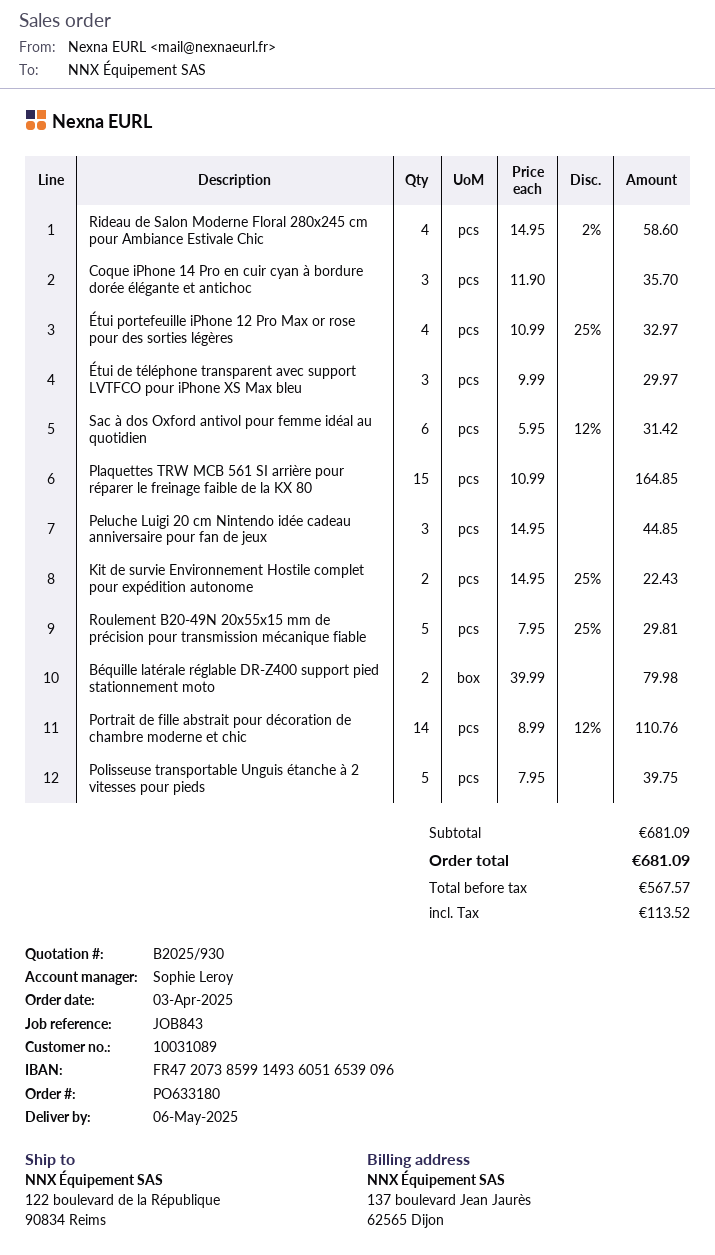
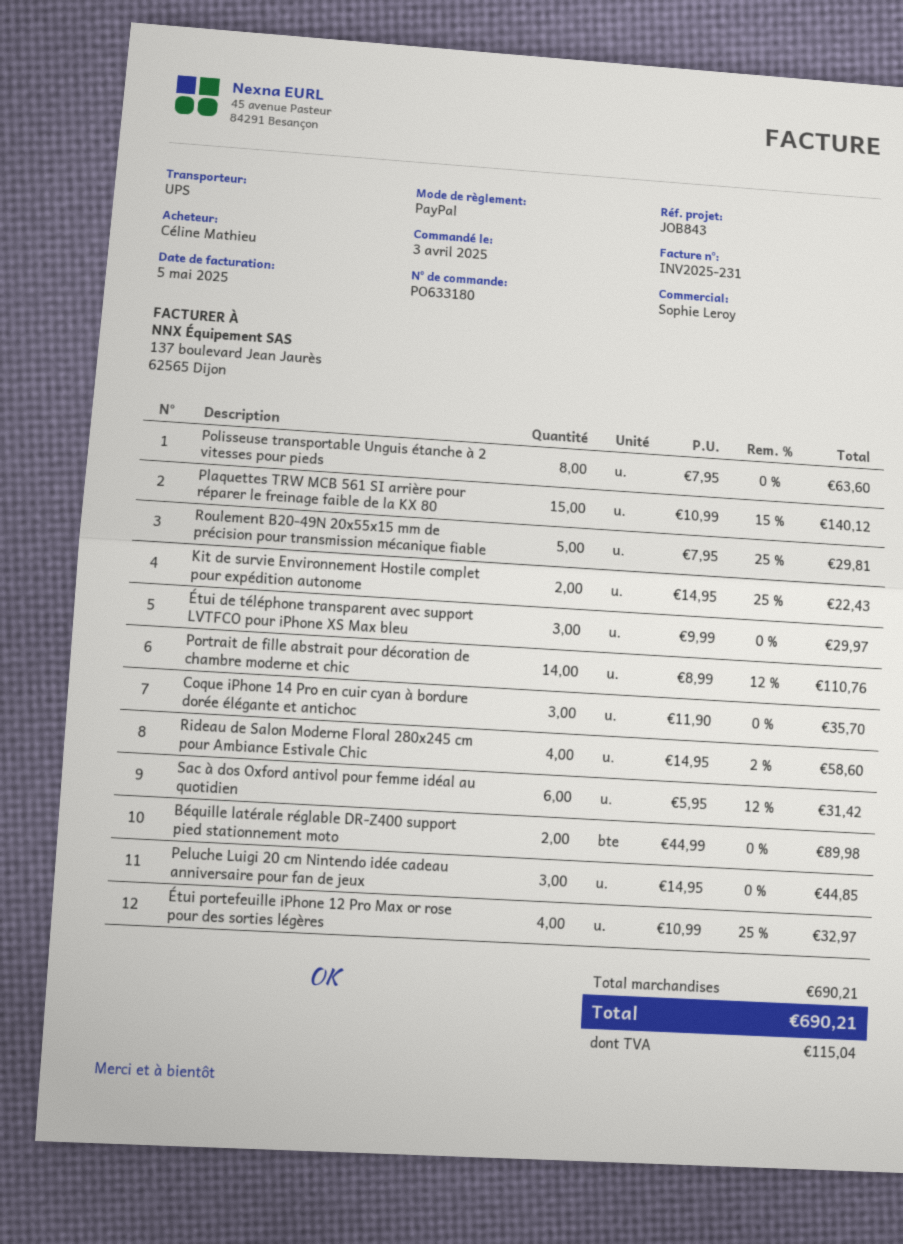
Plaquettes TRW MCB 561 SI arrière pour réparer le freinage faible de la KX 80: 15 x 10.99 = 164.85 -> 15 x 10.99 - 15% = 140.12
Béquille latérale réglable DR-Z400 support pied stationnement moto: 2 x 39.99 = 79.98 -> 2 x 44.99 = 89.98
Polisseuse transportable Unguis étanche à 2 vitesses pour pieds: 5 x 7.95 = 39.75 -> 8 x 7.95 = 63.60
subtotal: 681.09 -> 690.21
tax: 113.52 -> 115.04
total: 681.09 -> 690.21

